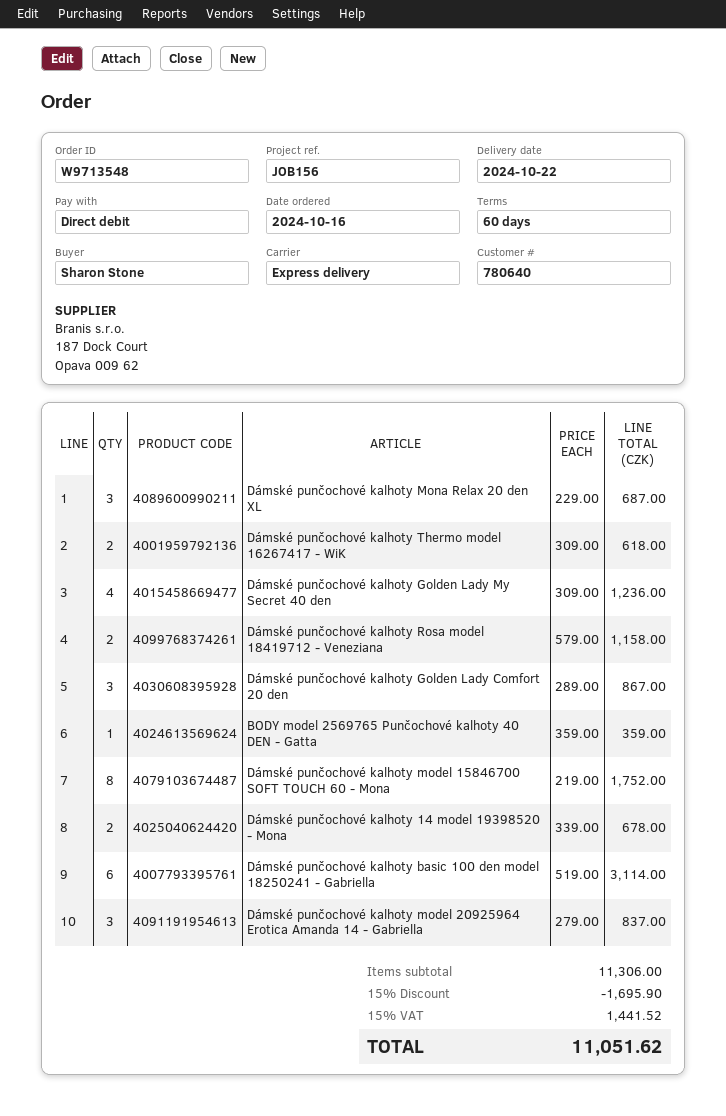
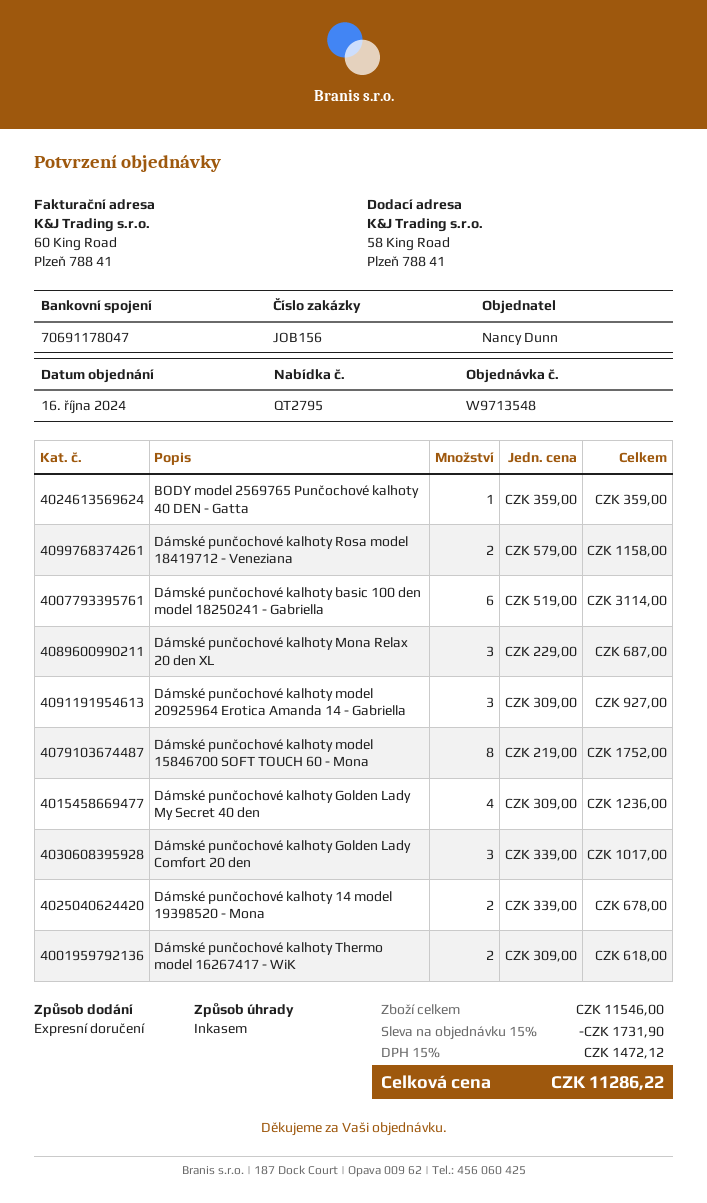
ordered by: Sharon Stone -> Nancy Dunn
Dámské punčochové kalhoty Golden Lady Comfort 20 den: 3 x 289.00 = 867.00 -> 3 x 339.00 = 1017.00
Dámské punčochové kalhoty model 20925964 Erotica Amanda 14 - Gabriella: 3 x 279.00 = 837.00 -> 3 x 309.00 = 927.00
subtotal: 11306.00 -> 11546.00
discount: 15% = 1695.90 -> 15% = 1731.90
tax: 15% = 1441.52 -> 15% = 1472.12
total: 11051.62 -> 11286.22

